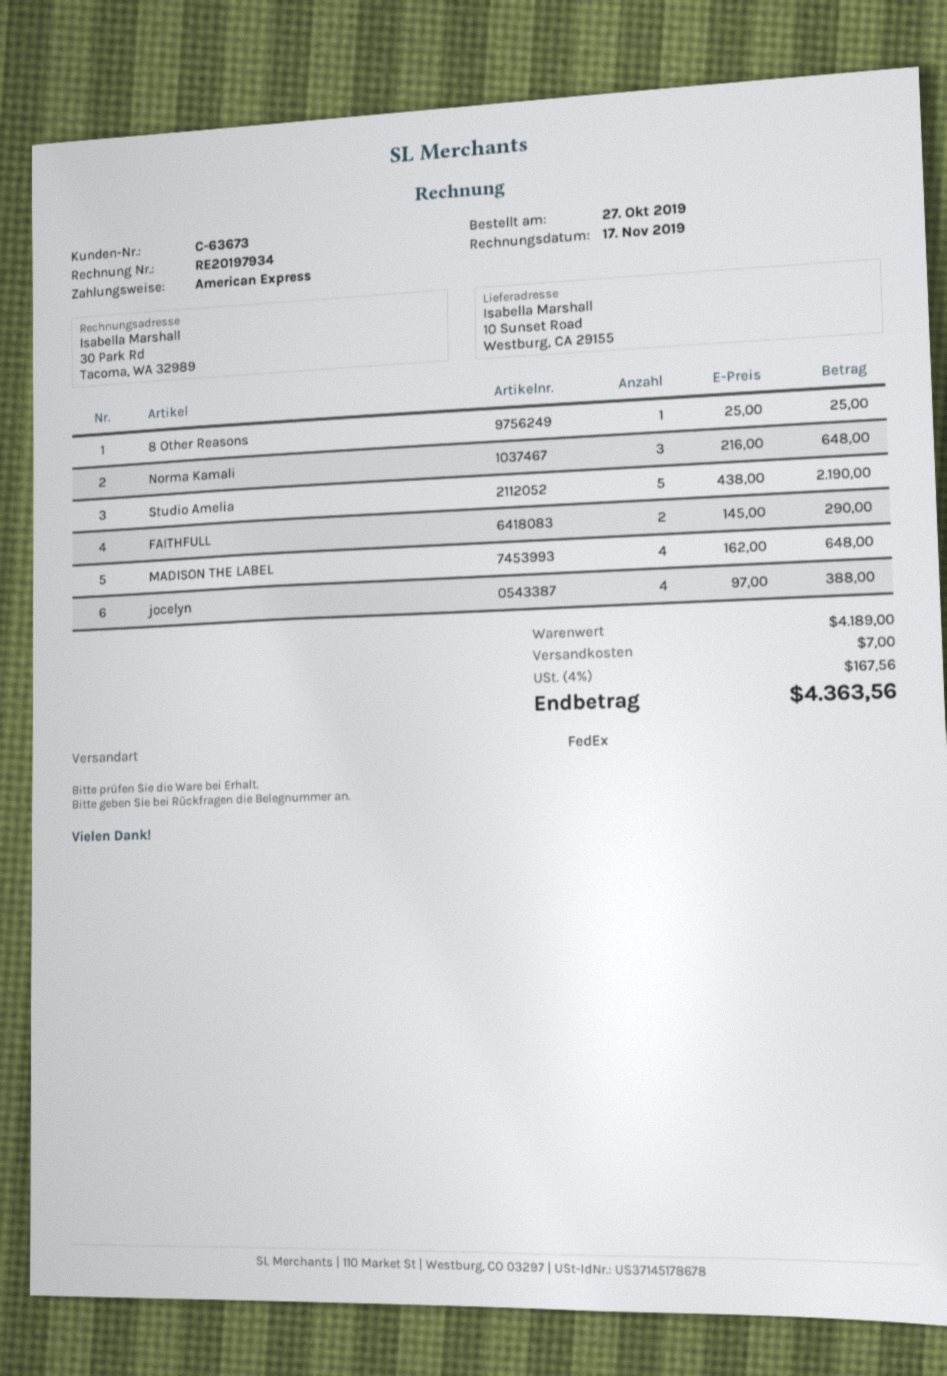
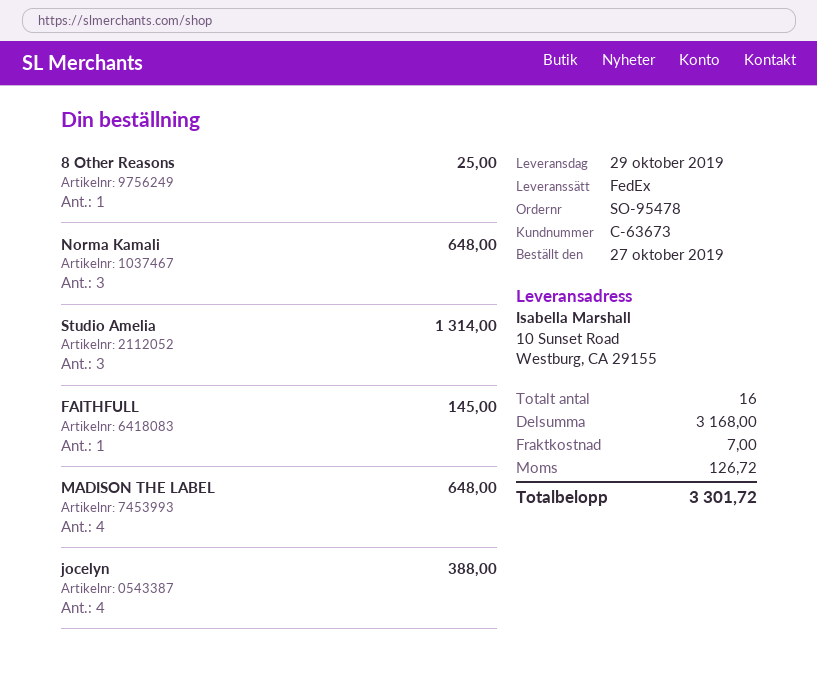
Studio Amelia: 5 for 2190.00 -> 3 for 1314.00
FAITHFULL: 2 for 290.00 -> 1 for 145.00
subtotal: 4189.00 -> 3168.00
tax: 167.56 -> 126.72
total: 4363.56 -> 3301.72

